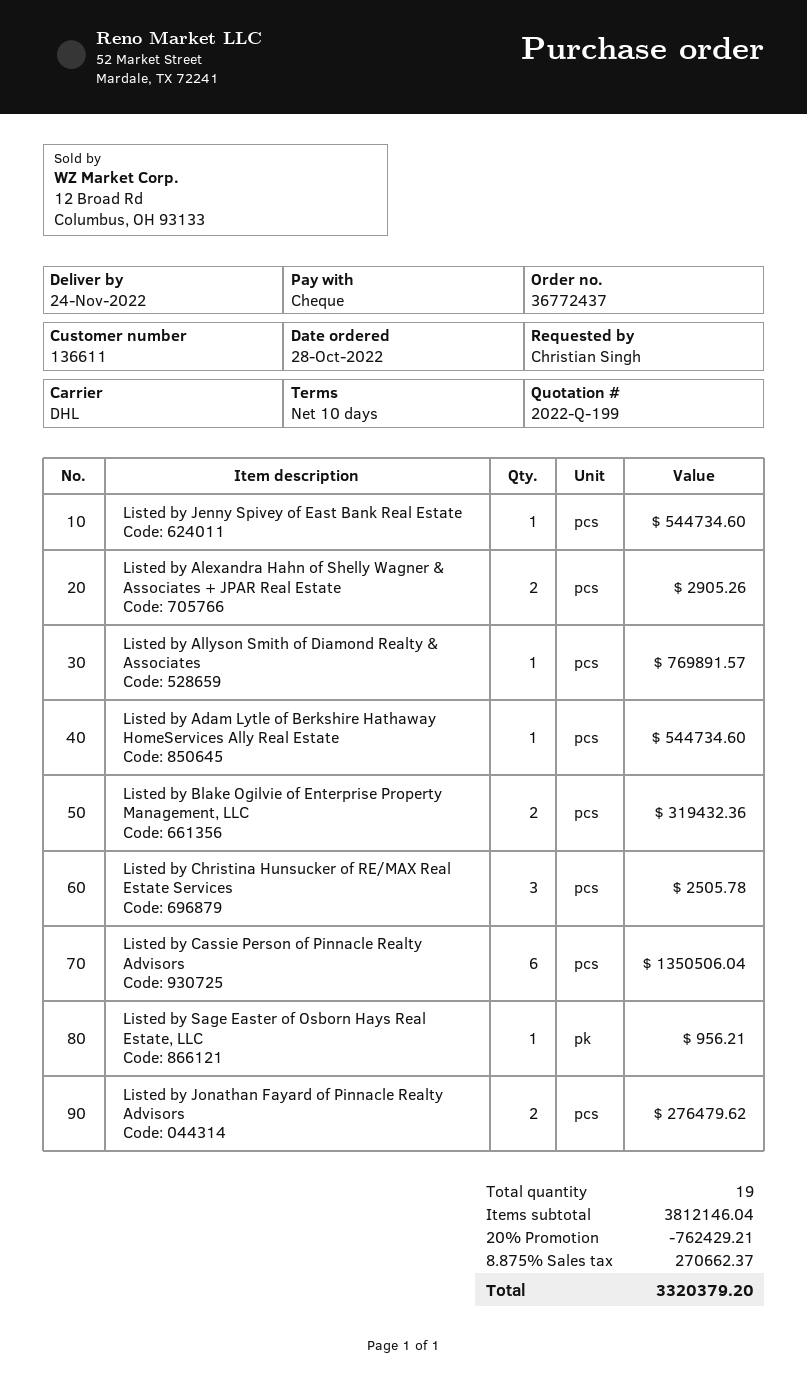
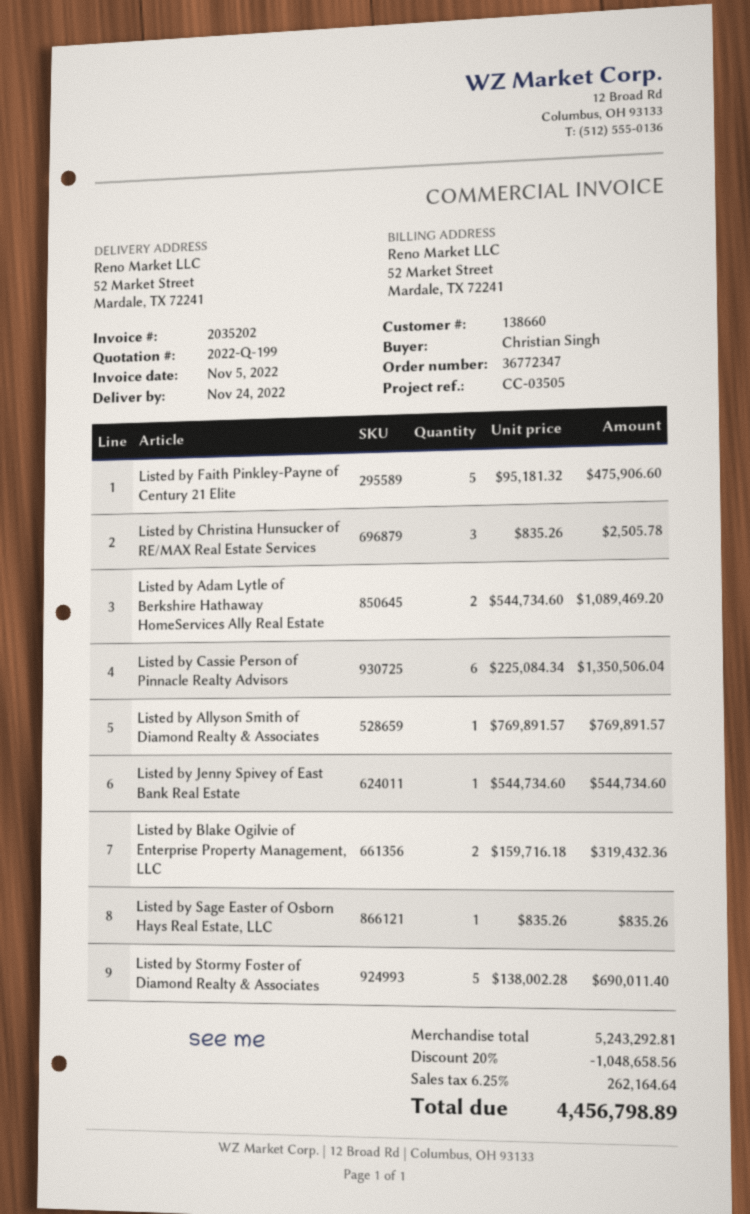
order number: 36772437 -> 36772347
customer number: 136611 -> 138660
Listed by Alexandra Hahn of Shelly Wagner & Associates + JPAR Real Estate: 2 for 2905.26 -> none
Listed by Adam Lytle of Berkshire Hathaway HomeServices Ally Real Estate: 1 for 544734.60 -> 2 for 1089469.20
Listed by Sage Easter of Osborn Hays Real Estate, LLC: 1 for 956.21 -> 1 for 835.26
Listed by Jonathan Fayard of Pinnacle Realty Advisors: 2 for 276479.62 -> none
Listed by Faith Pinkley-Payne of Century 21 Elite: none -> 5 for 475906.60
Listed by Stormy Foster of Diamond Realty & Associates: none -> 5 for 690011.40
subtotal: 3812146.04 -> 5243292.81
discount: 20% = 762429.21 -> 20% = 1048658.56
tax: 8.875% = 270662.37 -> 6.25% = 262164.64
total: 3320379.20 -> 4456798.89

